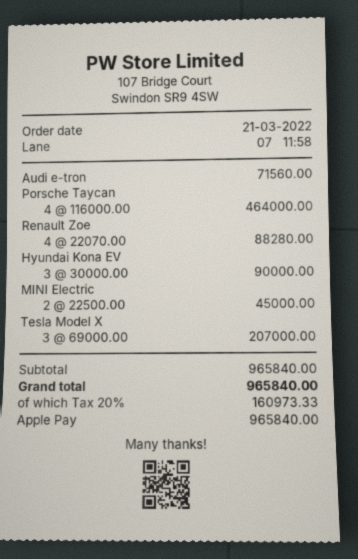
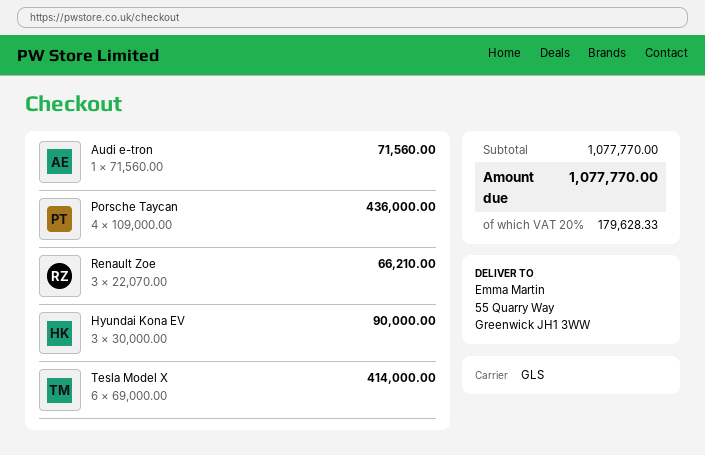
Porsche Taycan: 4 x 116000.00 = 464000.00 -> 4 x 109000.00 = 436000.00
Renault Zoe: 4 x 22070.00 = 88280.00 -> 3 x 22070.00 = 66210.00
MINI Electric: 2 x 22500.00 = 45000.00 -> none
Tesla Model X: 3 x 69000.00 = 207000.00 -> 6 x 69000.00 = 414000.00
subtotal: 965840.00 -> 1077770.00
tax: 20% = 160973.33 -> 20% = 179628.33
total: 965840.00 -> 1077770.00

